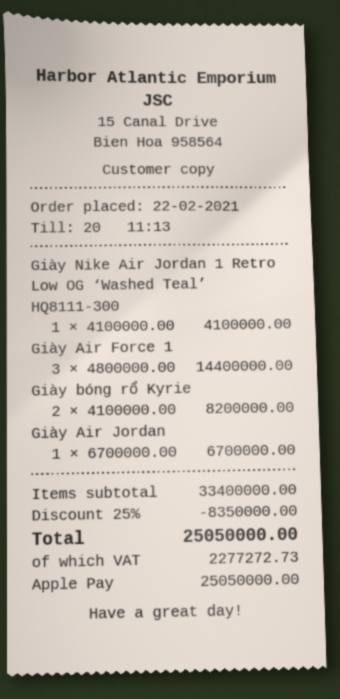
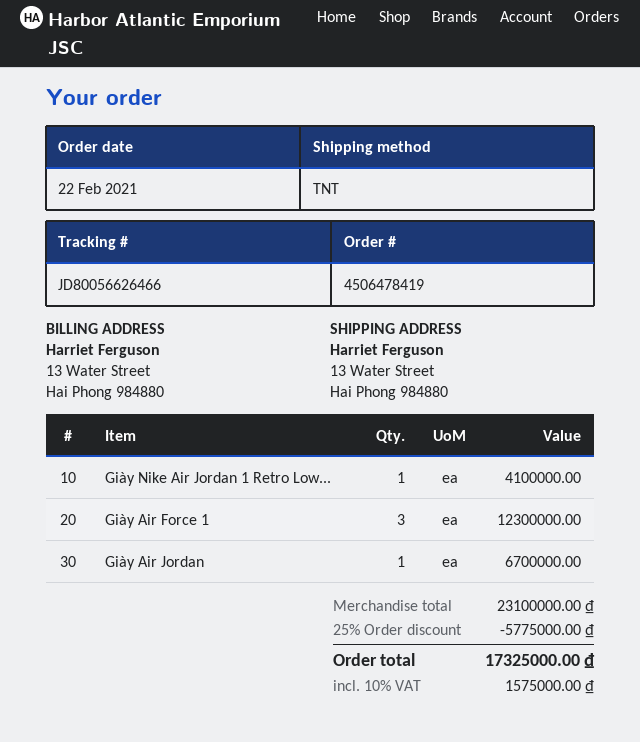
Giày Air Force 1: 3 for 14400000.00 -> 3 for 12300000.00
Giày bóng rổ Kyrie: 2 for 8200000.00 -> none
subtotal: 33400000.00 -> 23100000.00
discount: 25% = 8350000.00 -> 25% = 5775000.00
tax: 2277272.73 -> 1575000.00
total: 25050000.00 -> 17325000.00

